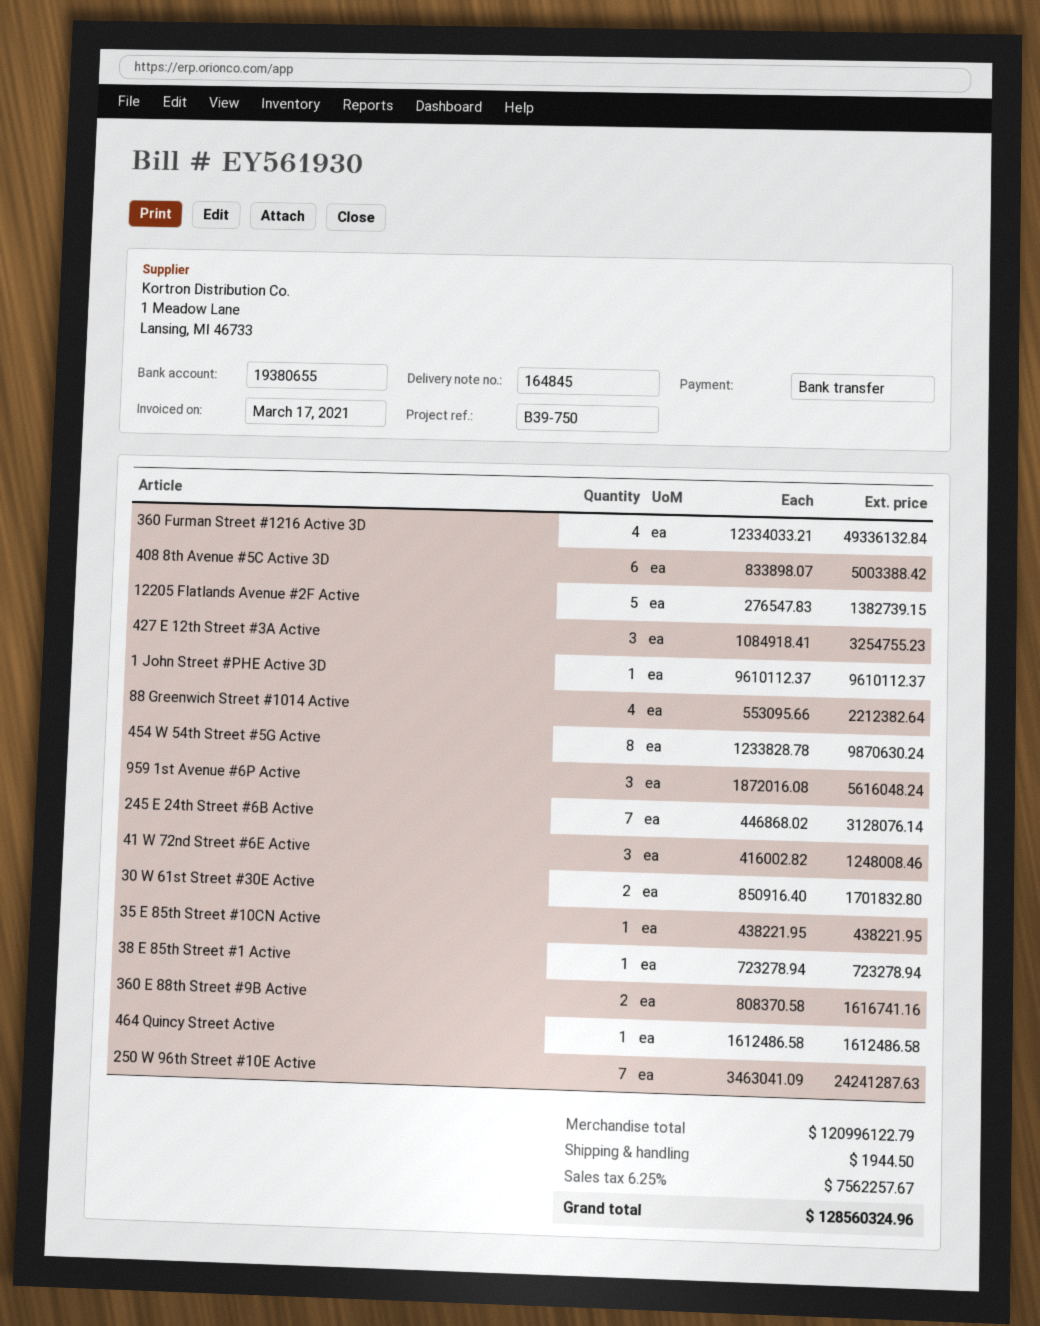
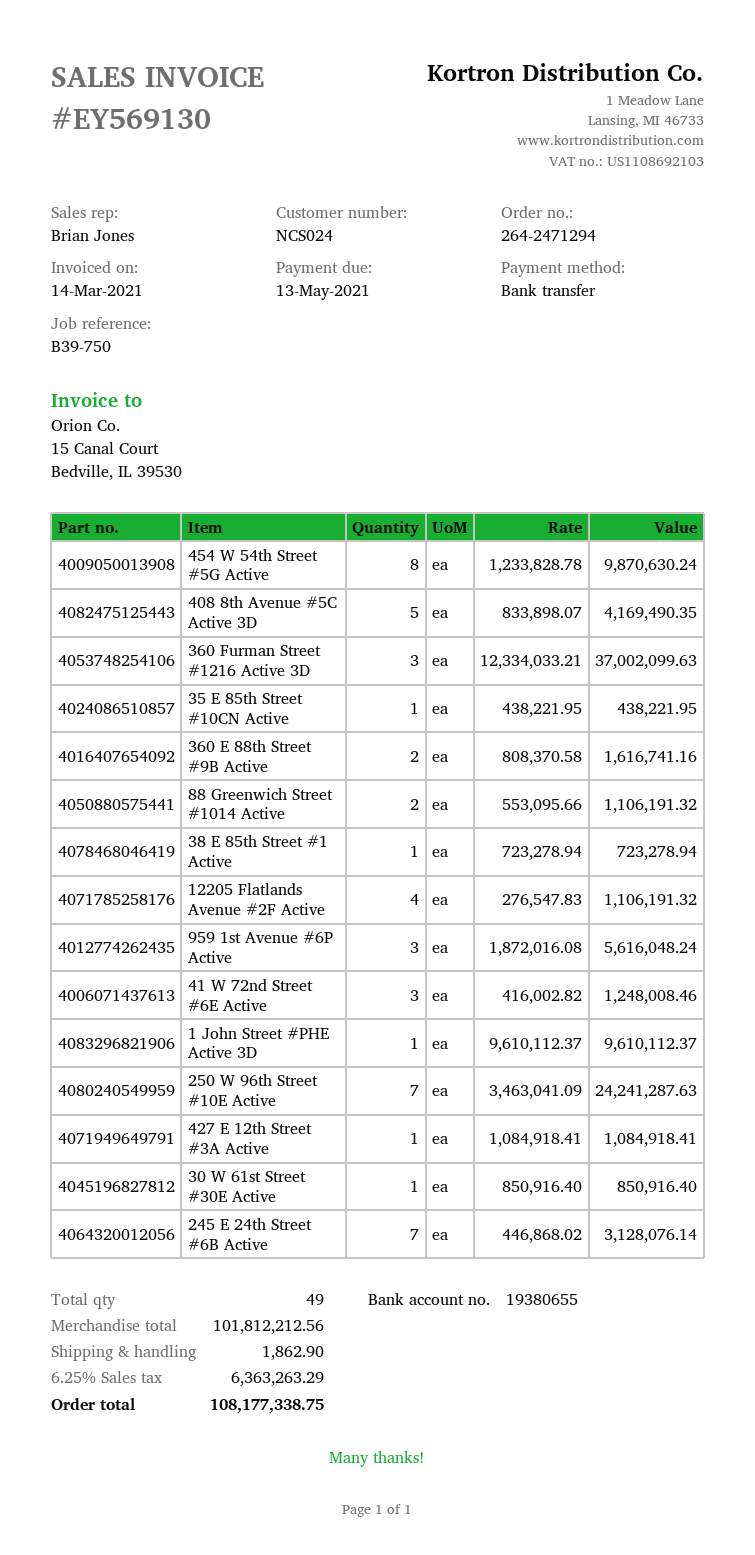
invoice number: EY561930 -> EY569130
invoice date: 2021-03-17 -> 2021-03-14
360 Furman Street #1216 Active 3D: 4 x 12334033.21 = 49336132.84 -> 3 x 12334033.21 = 37002099.63
408 8th Avenue #5C Active 3D: 6 x 833898.07 = 5003388.42 -> 5 x 833898.07 = 4169490.35
12205 Flatlands Avenue #2F Active: 5 x 276547.83 = 1382739.15 -> 4 x 276547.83 = 1106191.32
427 E 12th Street #3A Active: 3 x 1084918.41 = 3254755.23 -> 1 x 1084918.41 = 1084918.41
88 Greenwich Street #1014 Active: 4 x 553095.66 = 2212382.64 -> 2 x 553095.66 = 1106191.32
30 W 61st Street #30E Active: 2 x 850916.40 = 1701832.80 -> 1 x 850916.40 = 850916.40
464 Quincy Street Active: 1 x 1612486.58 = 1612486.58 -> none
subtotal: 120996122.79 -> 101812212.56
shipping: 1944.50 -> 1862.90
tax: 6.25% = 7562257.67 -> 6.25% = 6363263.29
total: 128560324.96 -> 108177338.75

